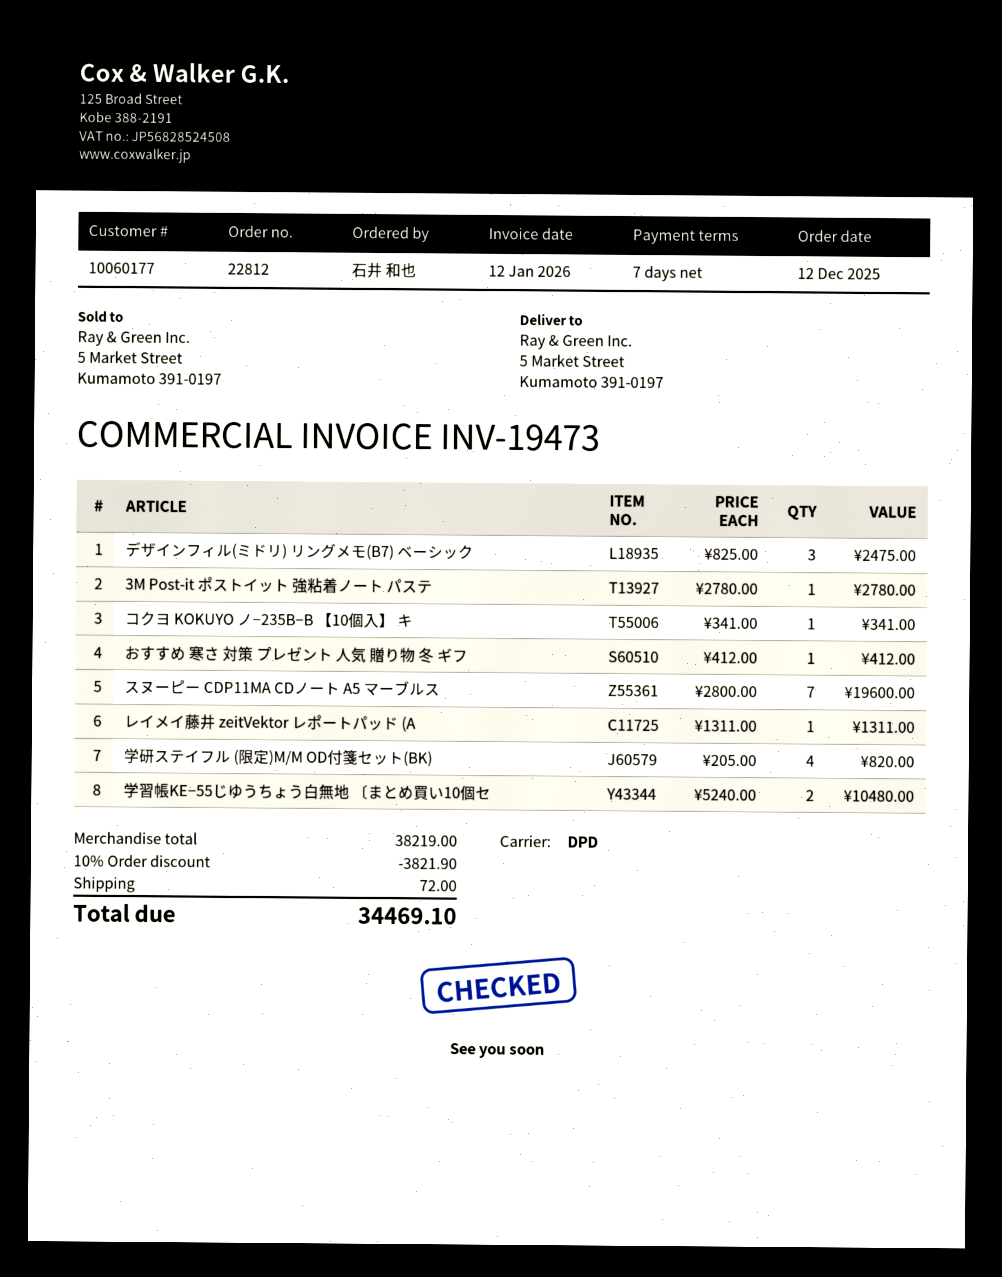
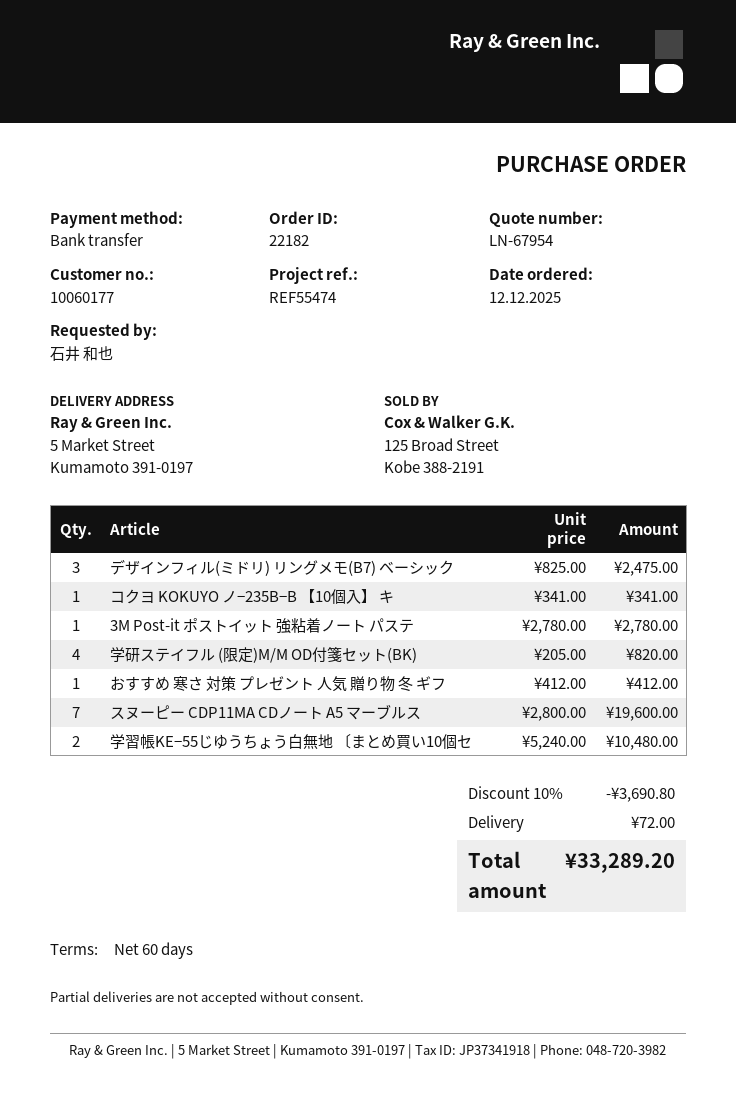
order number: 22812 -> 22182
payment terms: 7 days -> 60 days
レイメイ藤井 zeitVektor レポートパッド (A: 1 x 1311.00 = 1311.00 -> none
discount: 10% = 3821.90 -> 10% = 3690.80
total: 34469.10 -> 33289.20

